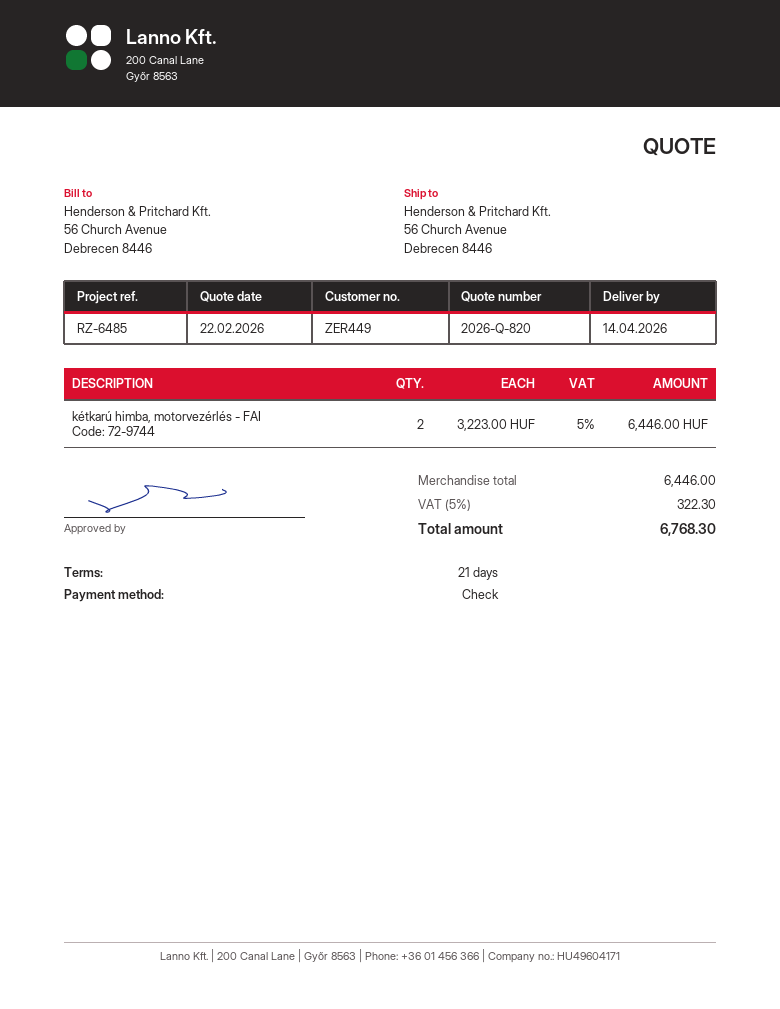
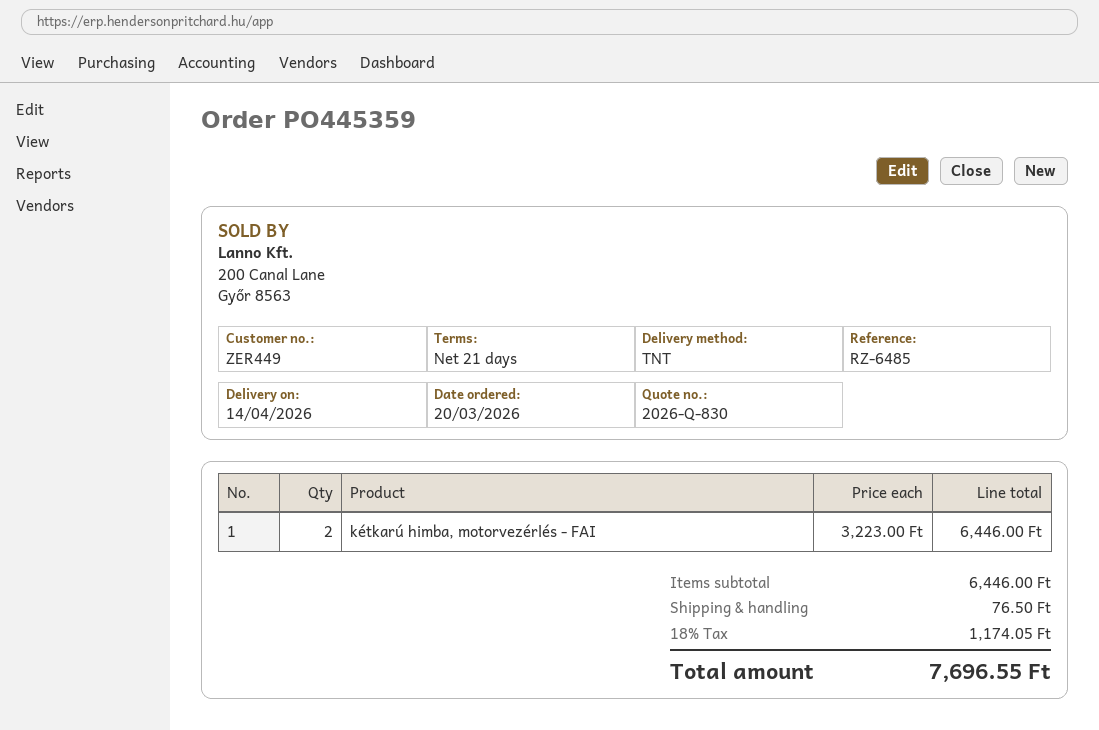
quote number: 2026-Q-820 -> 2026-Q-830
shipping: none -> 76.50
tax: 5% = 322.30 -> 18% = 1174.05
total: 6768.30 -> 7696.55

